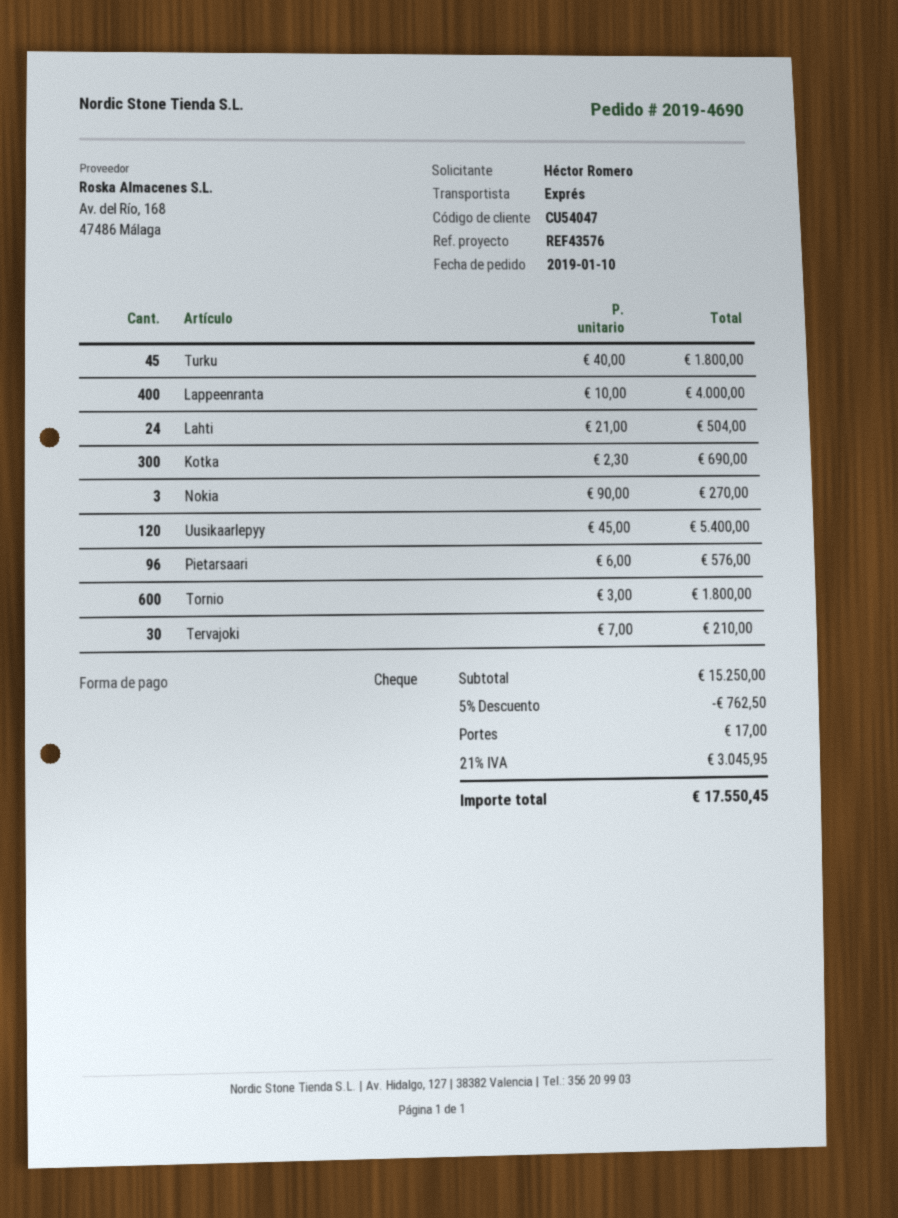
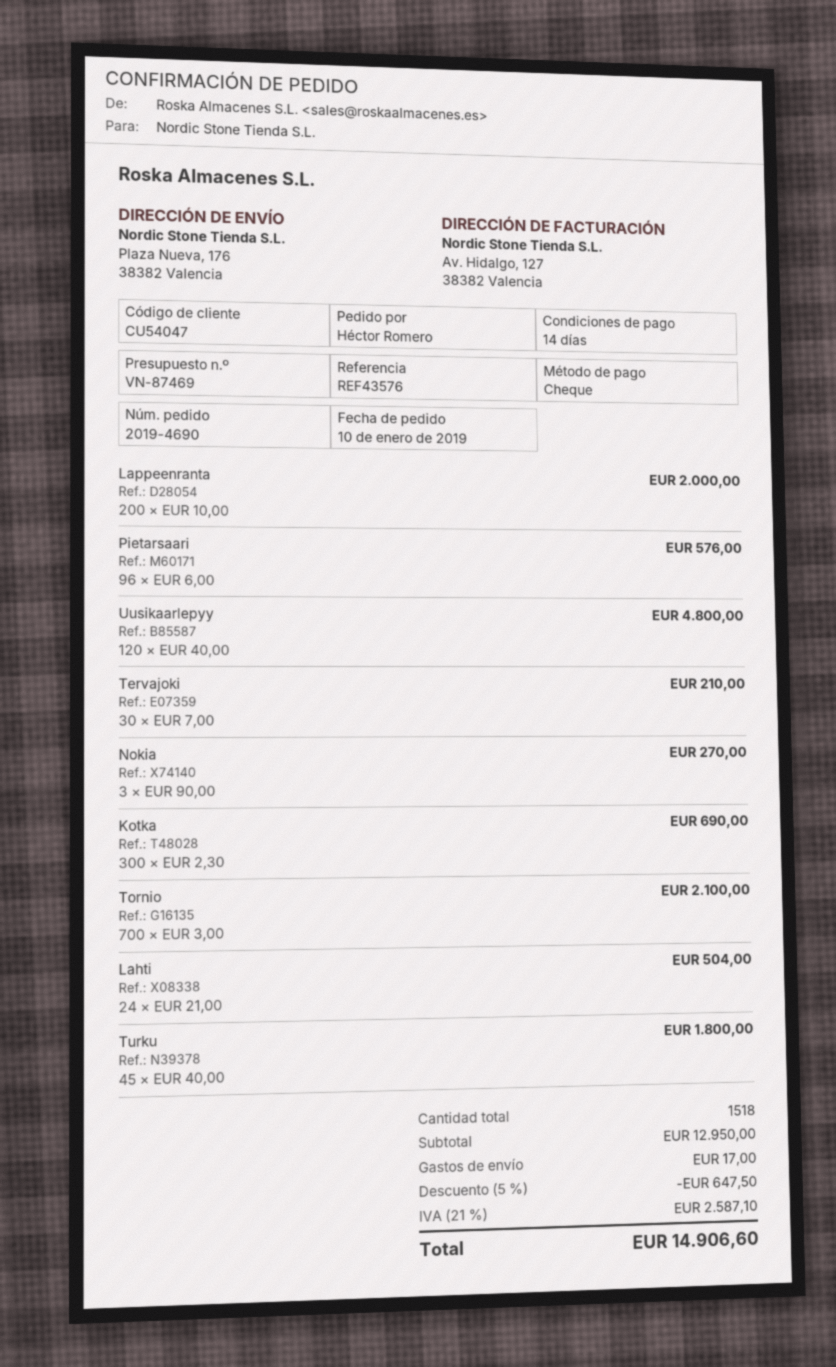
Lappeenranta: 400 x 10.00 = 4000.00 -> 200 x 10.00 = 2000.00
Uusikaarlepyy: 120 x 45.00 = 5400.00 -> 120 x 40.00 = 4800.00
Tornio: 600 x 3.00 = 1800.00 -> 700 x 3.00 = 2100.00
subtotal: 15250.00 -> 12950.00
discount: 5% = 762.50 -> 5% = 647.50
tax: 21% = 3045.95 -> 21% = 2587.10
total: 17550.45 -> 14906.60

